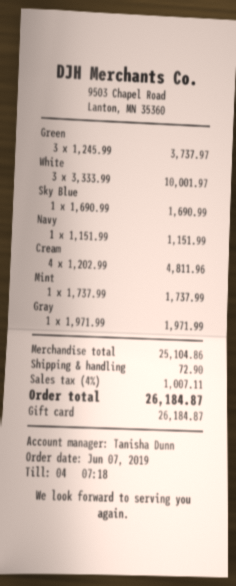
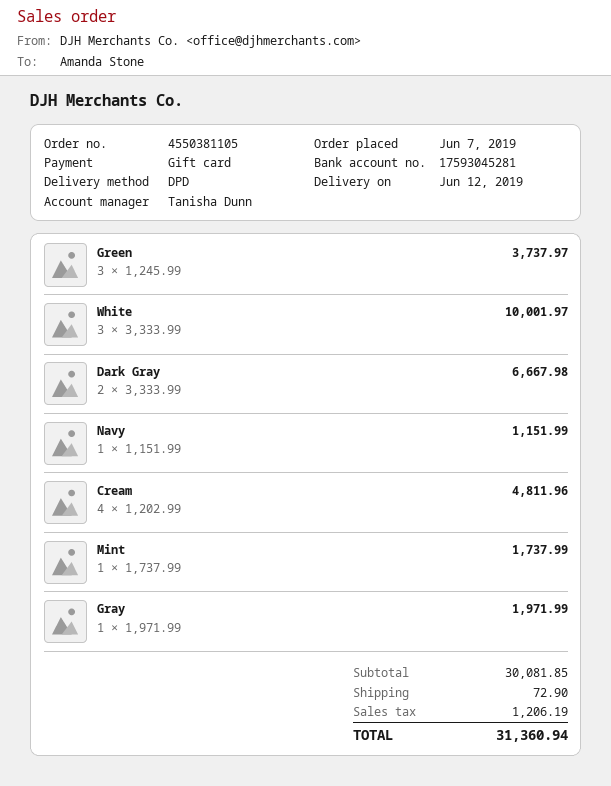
Sky Blue: 1 x 1690.99 = 1690.99 -> none
Dark Gray: none -> 2 x 3333.99 = 6667.98
subtotal: 25104.86 -> 30081.85
tax: 1007.11 -> 1206.19
total: 26184.87 -> 31360.94

